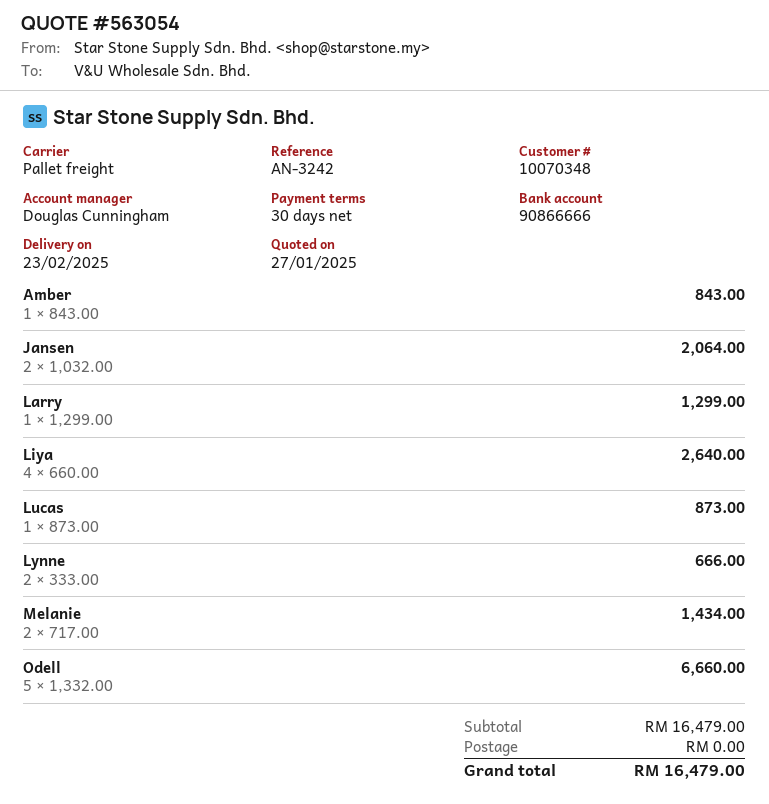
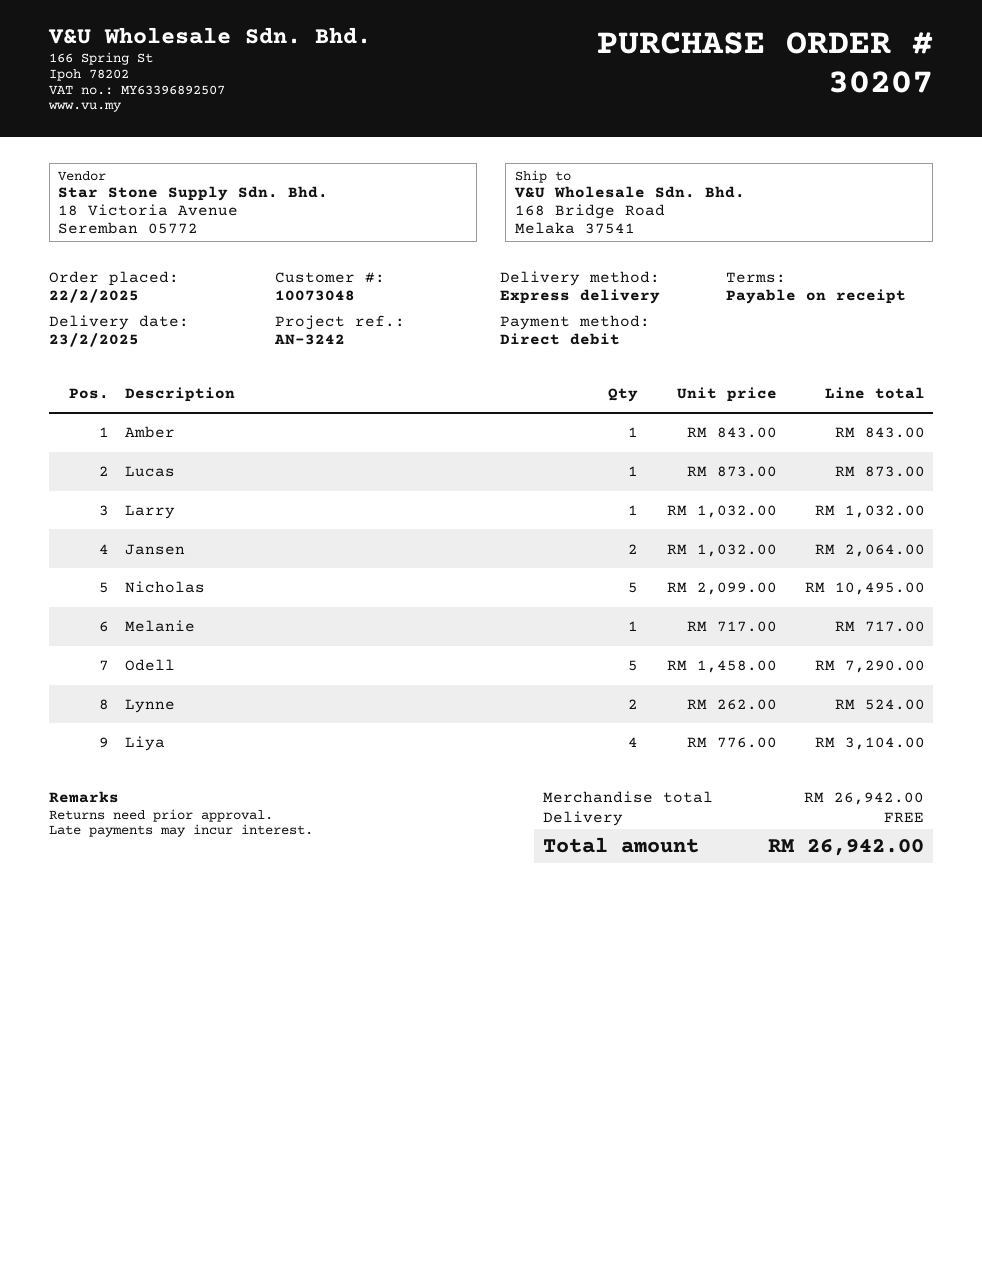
payment terms: 30 days -> on receipt
customer number: 10070348 -> 10073048
shipping method: pallet freight -> express
Larry: 1 x 1299.00 = 1299.00 -> 1 x 1032.00 = 1032.00
Liya: 4 x 660.00 = 2640.00 -> 4 x 776.00 = 3104.00
Lynne: 2 x 333.00 = 666.00 -> 2 x 262.00 = 524.00
Melanie: 2 x 717.00 = 1434.00 -> 1 x 717.00 = 717.00
Odell: 5 x 1332.00 = 6660.00 -> 5 x 1458.00 = 7290.00
Nicholas: none -> 5 x 2099.00 = 10495.00
subtotal: 16479.00 -> 26942.00
total: 16479.00 -> 26942.00

